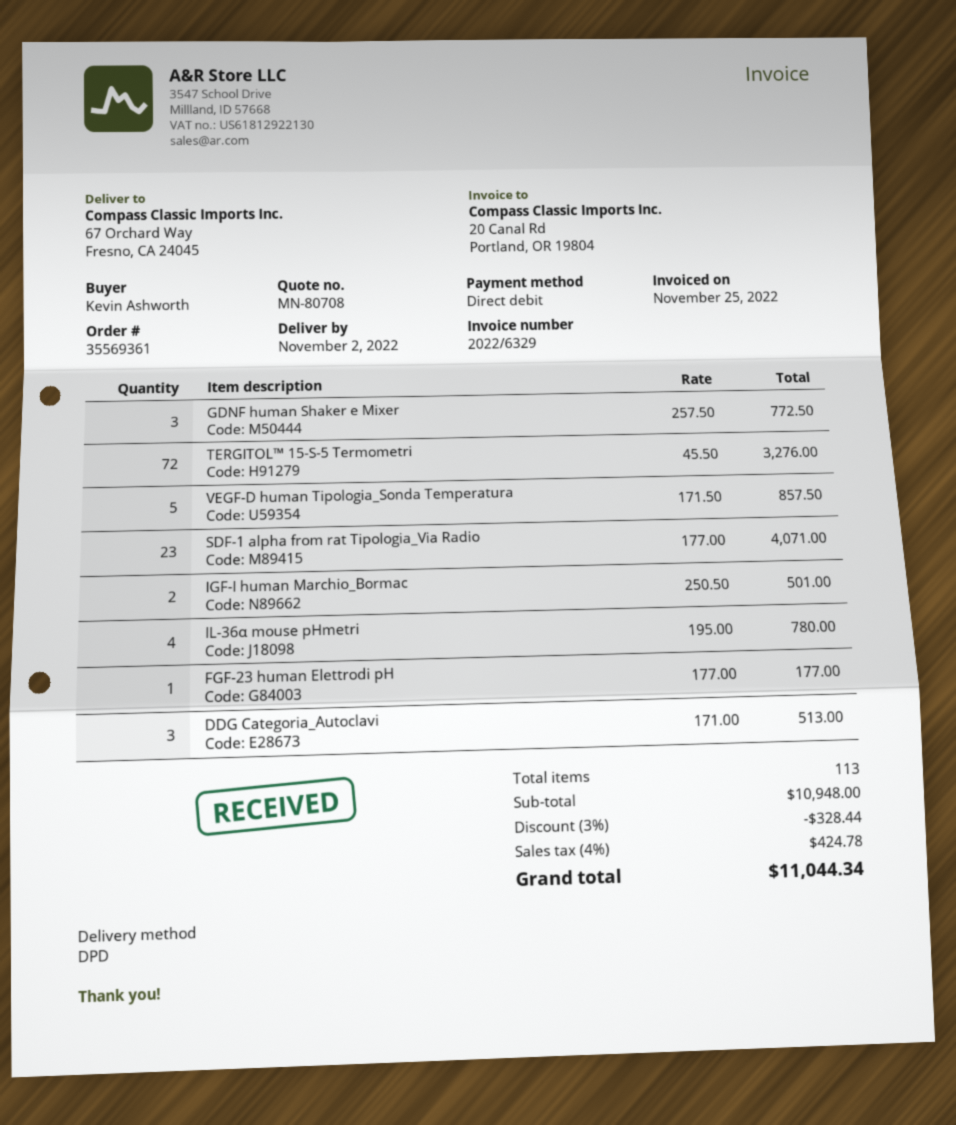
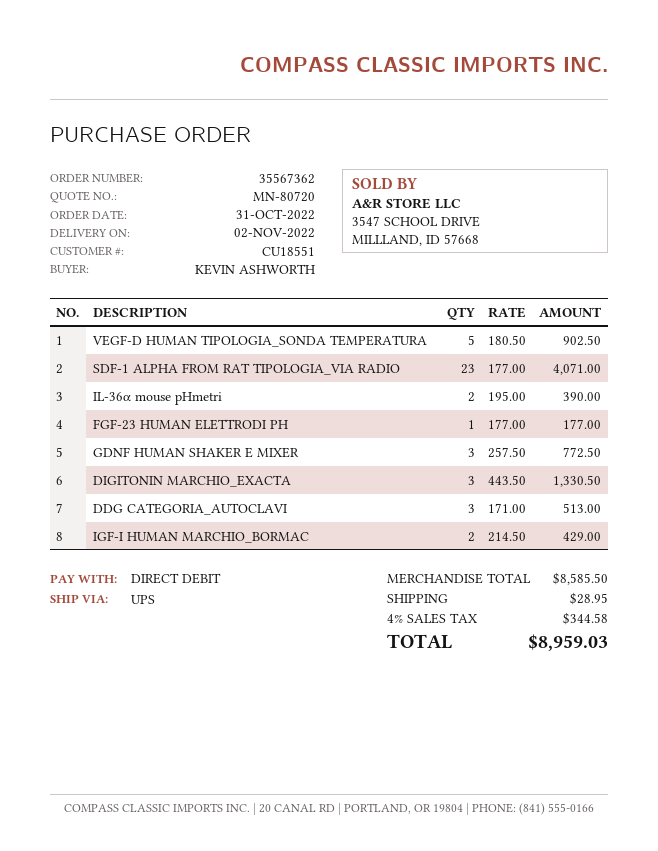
quote number: MN-80708 -> MN-80720
order number: 35569361 -> 35567362
shipping method: DPD -> UPS
TERGITOL™ 15-S-5 Termometri: 72 x 45.50 = 3276.00 -> none
VEGF-D human Tipologia_Sonda Temperatura: 5 x 171.50 = 857.50 -> 5 x 180.50 = 902.50
IGF-I human Marchio_Bormac: 2 x 250.50 = 501.00 -> 2 x 214.50 = 429.00
IL-36α mouse pHmetri: 4 x 195.00 = 780.00 -> 2 x 195.00 = 390.00
DIGITONIN MARCHIO_EXACTA: none -> 3 x 443.50 = 1330.50
subtotal: 10948.00 -> 8585.50
discount: 3% = 328.44 -> none
shipping: none -> 28.95
tax: 4% = 424.78 -> 4% = 344.58
total: 11044.34 -> 8959.03

